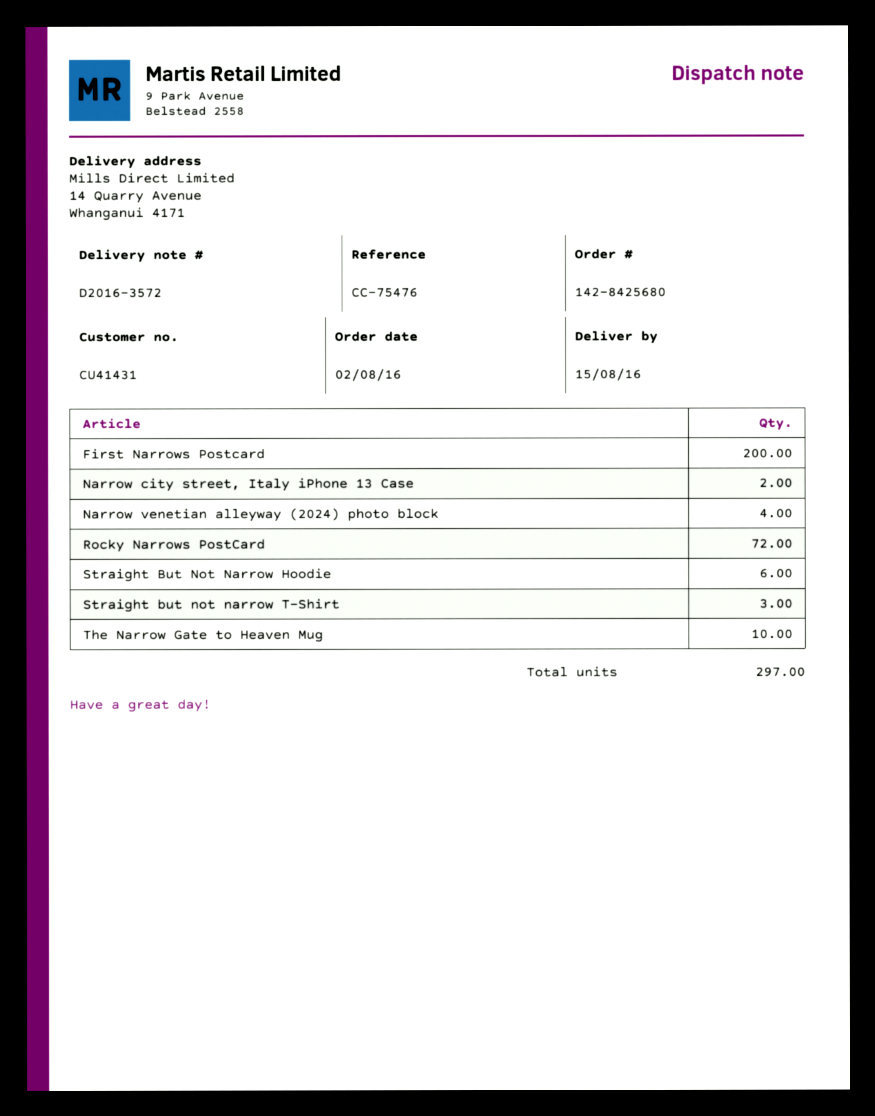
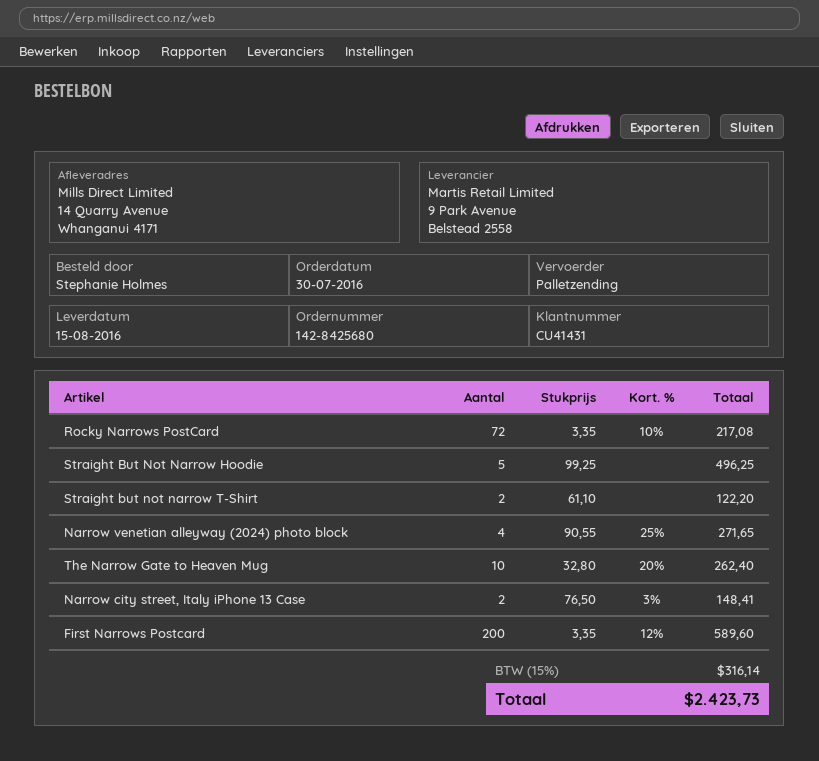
order date: 2016-08-02 -> 2016-07-30
Straight But Not Narrow Hoodie: 6 -> 5
Straight but not narrow T-Shirt: 3 -> 2

